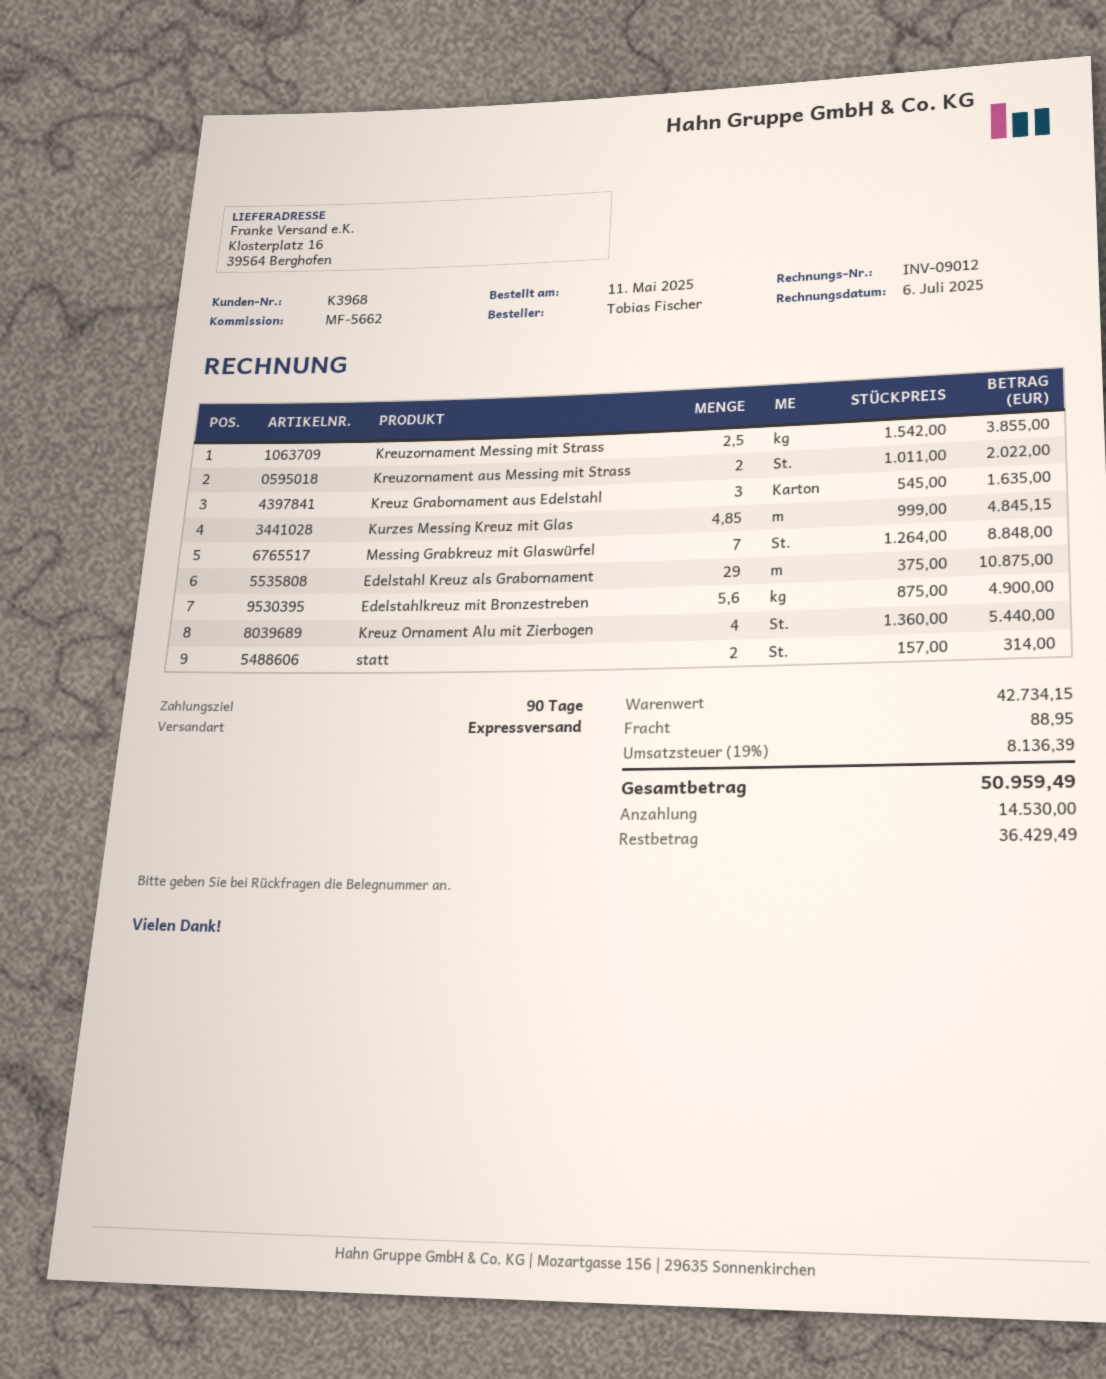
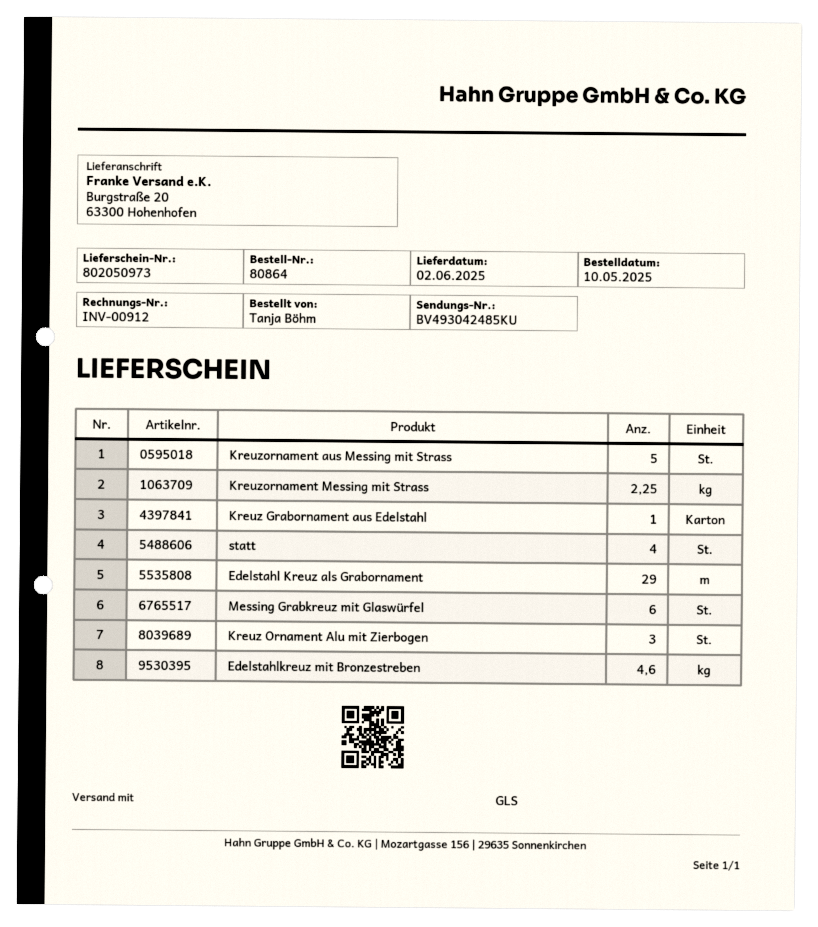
order date: 2025-05-11 -> 2025-05-10
invoice number: INV-09012 -> INV-00912
ordered by: Tobias Fischer -> Tanja Böhm
shipping method: express -> GLS
ship to: Klosterplatz 16, 39564 Berghofen -> Burgstraße 20, 63300 Hohenhofen
Kreuzornament Messing mit Strass: 2.5 -> 2.25
Kreuzornament aus Messing mit Strass: 2 -> 5
Kreuz Grabornament aus Edelstahl: 3 -> 1
Kurzes Messing Kreuz mit Glas: 4.85 -> none
Messing Grabkreuz mit Glaswürfel: 7 -> 6
Edelstahlkreuz mit Bronzestreben: 5.6 -> 4.6
Kreuz Ornament Alu mit Zierbogen: 4 -> 3
statt: 2 -> 4

